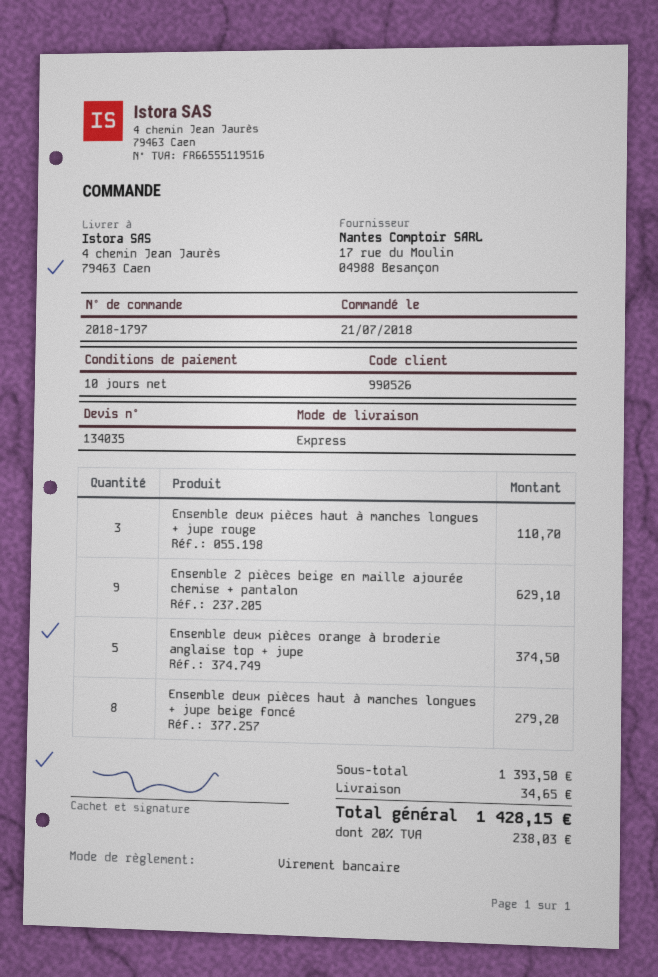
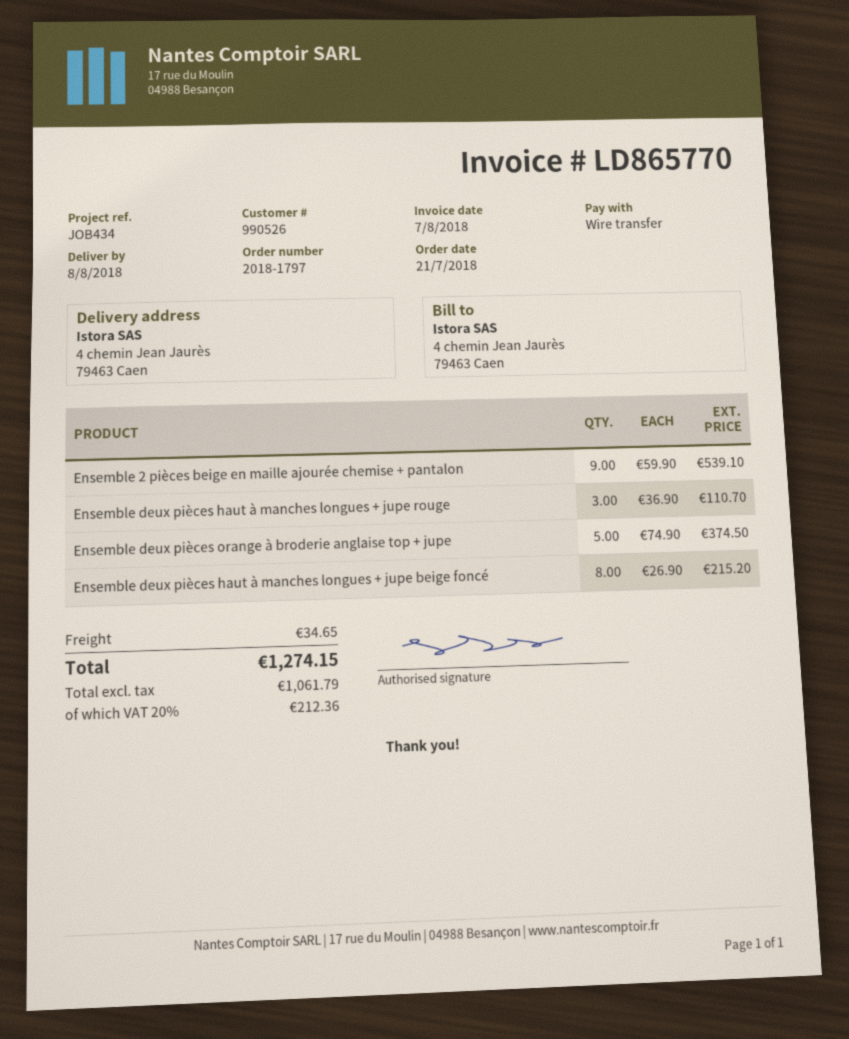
Ensemble 2 pièces beige en maille ajourée chemise + pantalon: 9 for 629.10 -> 9 for 539.10
Ensemble deux pièces haut à manches longues + jupe beige foncé: 8 for 279.20 -> 8 for 215.20
tax: 20% = 238.03 -> 20% = 212.36
total: 1428.15 -> 1274.15

